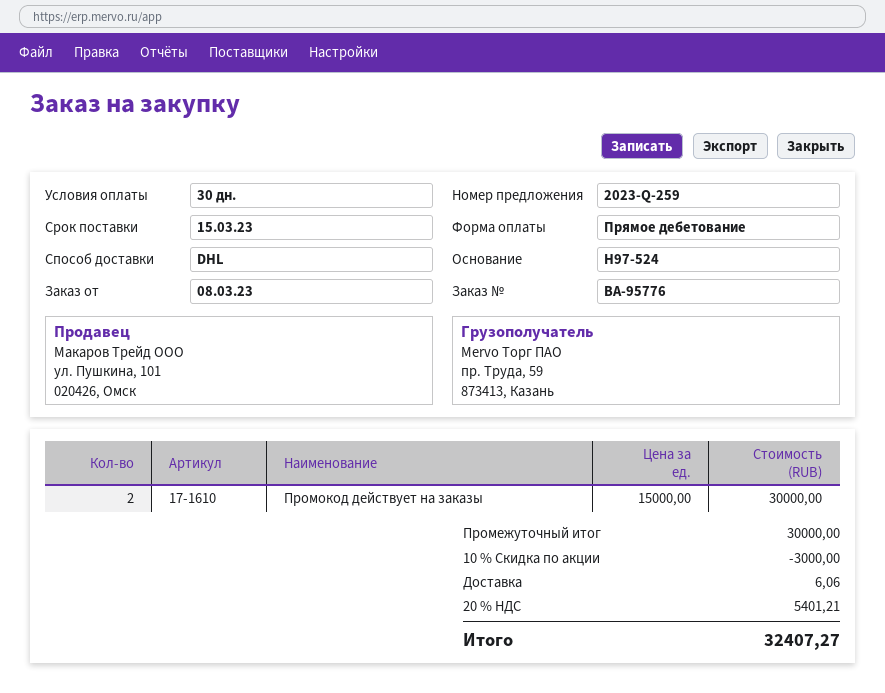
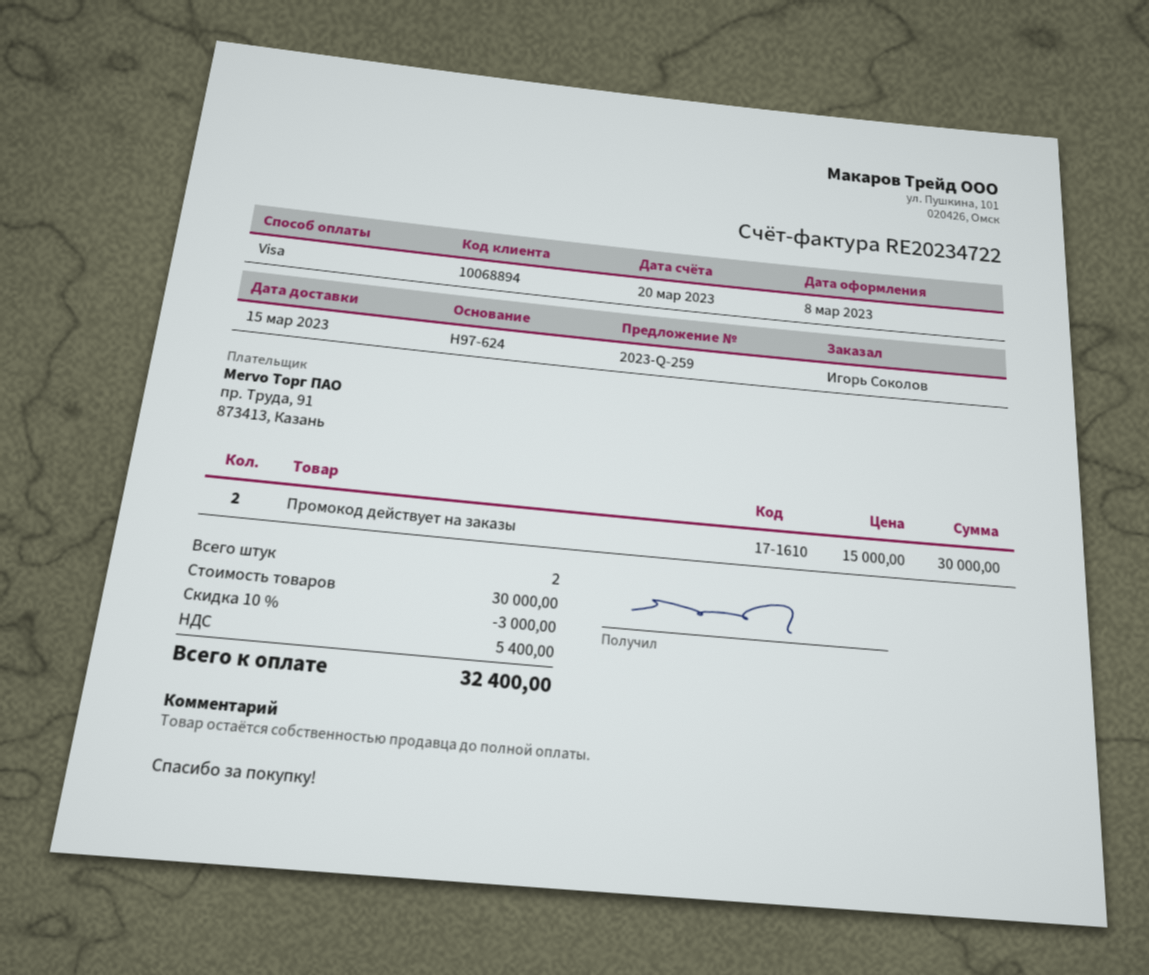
reference: H97-524 -> H97-624
payment method: direct debit -> Visa
shipping: 6.06 -> none
tax: 5401.21 -> 5400.00
total: 32407.27 -> 32400.00

